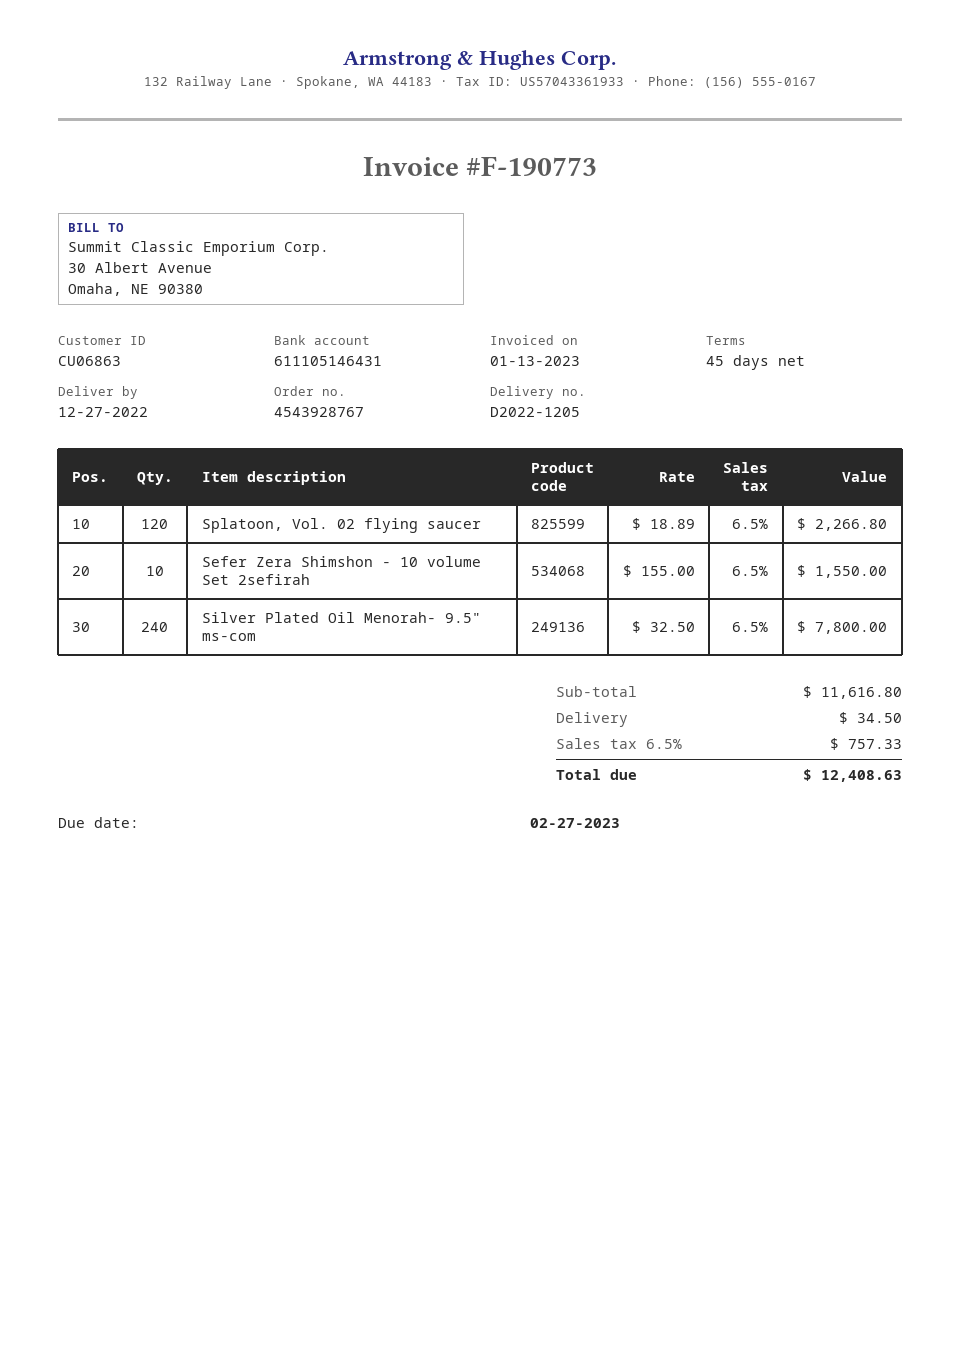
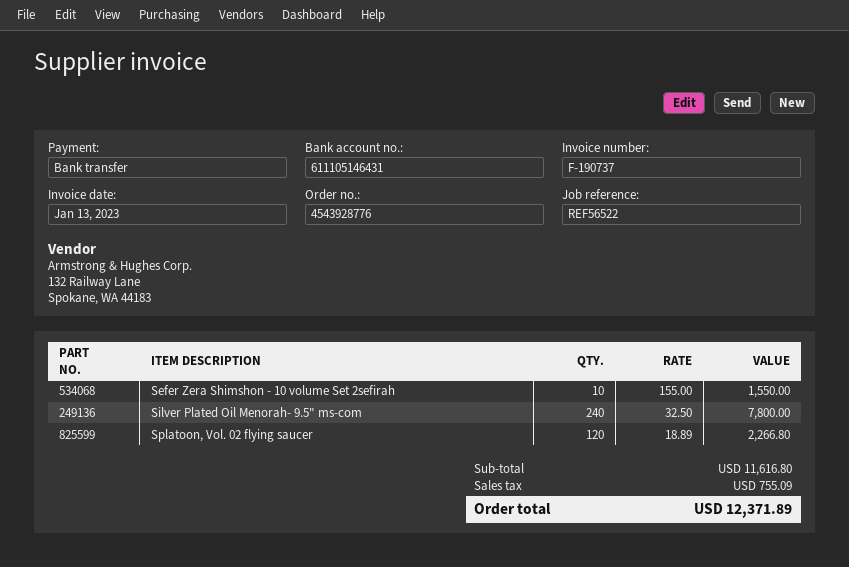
order number: 4543928767 -> 4543928776
invoice number: F-190773 -> F-190737
shipping: 34.50 -> none
tax: 757.33 -> 755.09
total: 12408.63 -> 12371.89

